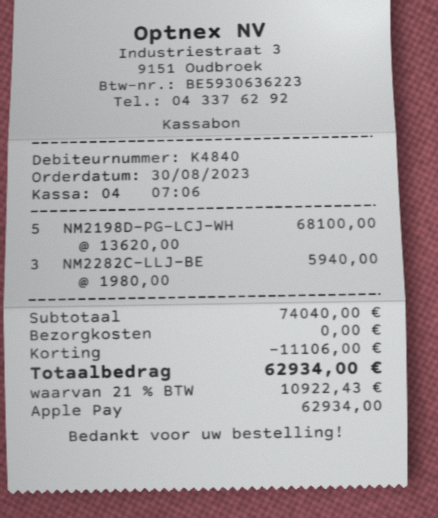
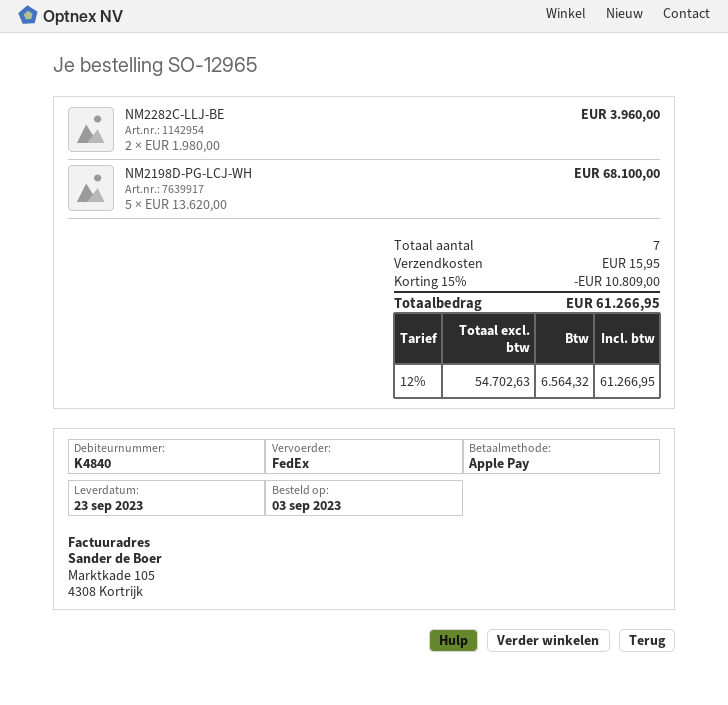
order date: 2023-08-30 -> 2023-09-03
NM2282C-LLJ-BE: 3 x 1980.00 = 5940.00 -> 2 x 1980.00 = 3960.00
discount: 11106.00 -> 10809.00
shipping: 0.00 -> 15.95
tax: 21% = 10922.43 -> 12% = 6564.32
total: 62934.00 -> 61266.95

